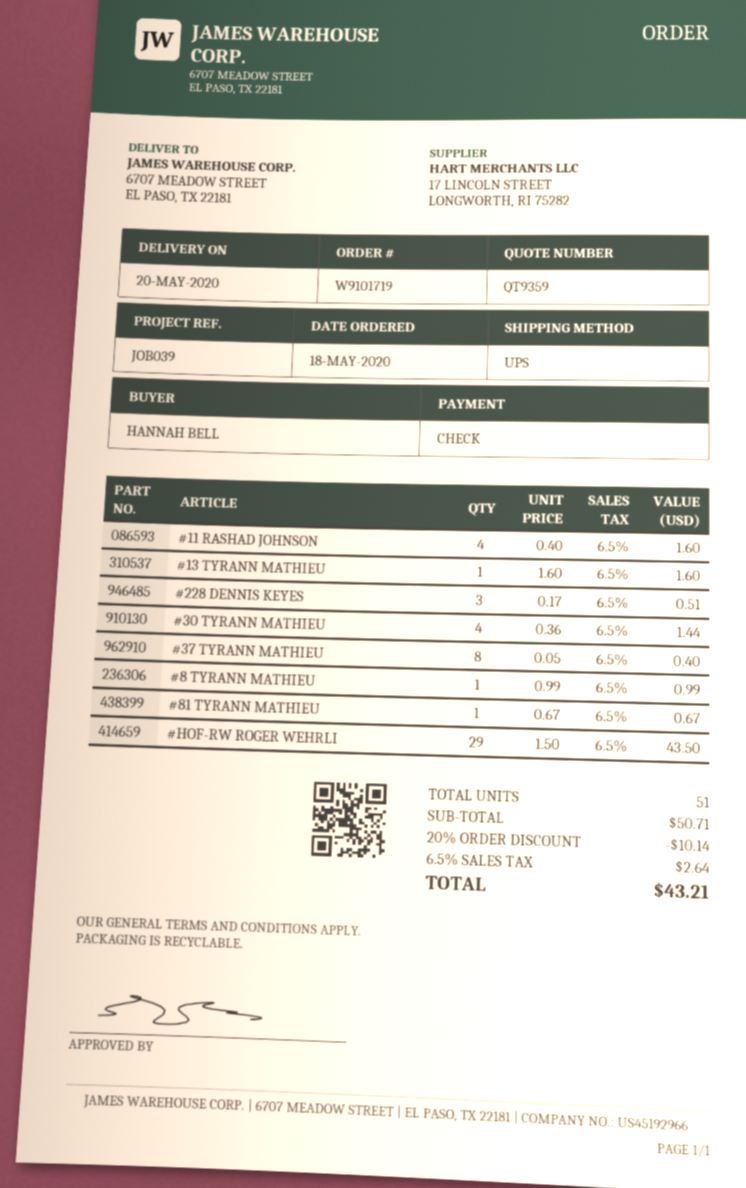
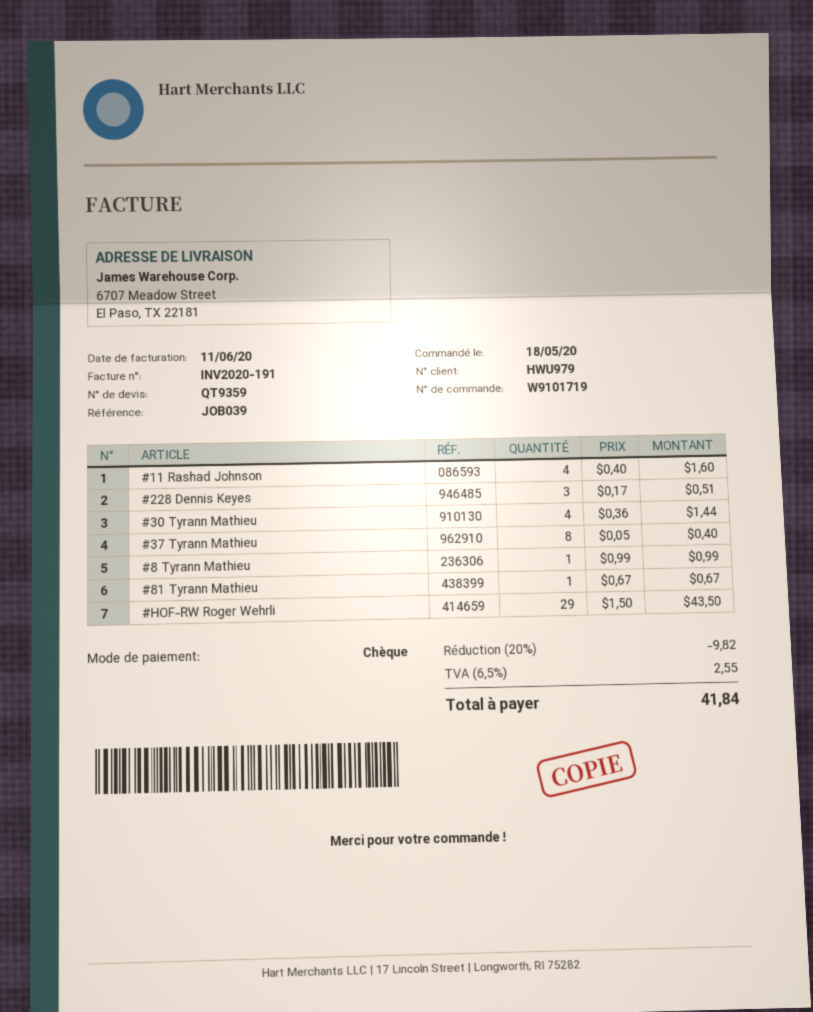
#13 TYRANN MATHIEU: 1 x 1.60 = 1.60 -> none
discount: 20% = 10.14 -> 20% = 9.82
tax: 6.5% = 2.64 -> 6.5% = 2.55
total: 43.21 -> 41.84

